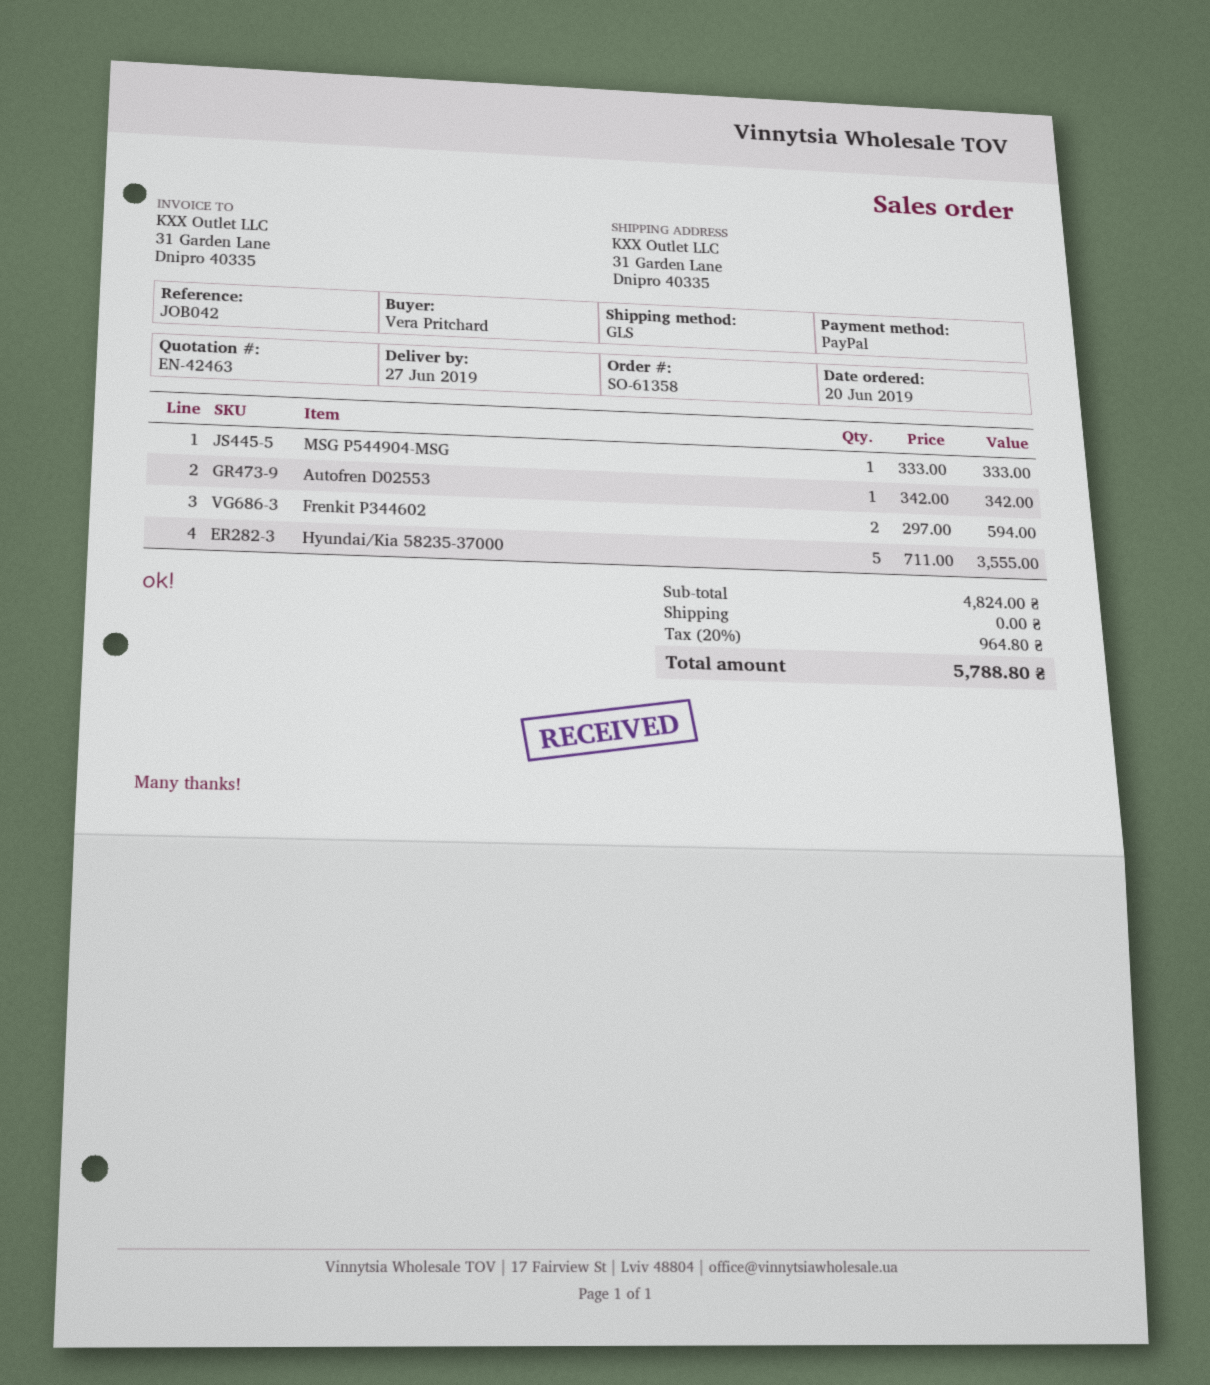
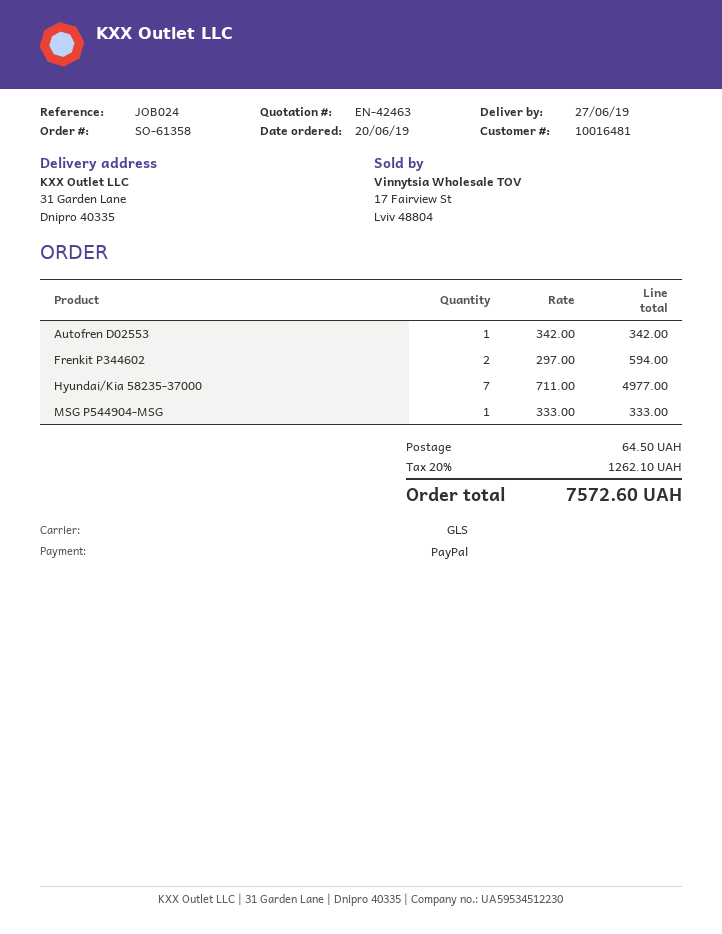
reference: JOB042 -> JOB024
Hyundai/Kia 58235-37000: 5 x 711.00 = 3555.00 -> 7 x 711.00 = 4977.00
shipping: 0.00 -> 64.50
tax: 20% = 964.80 -> 20% = 1262.10
total: 5788.80 -> 7572.60

